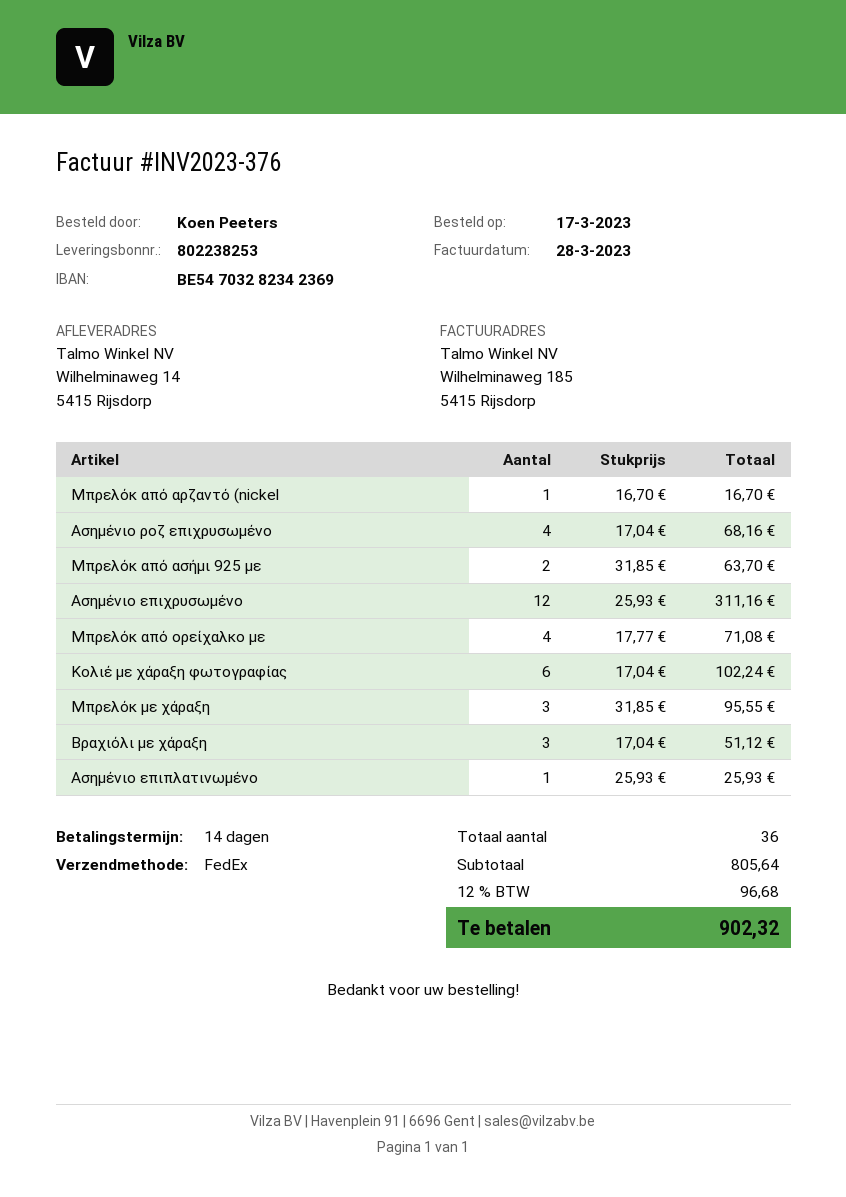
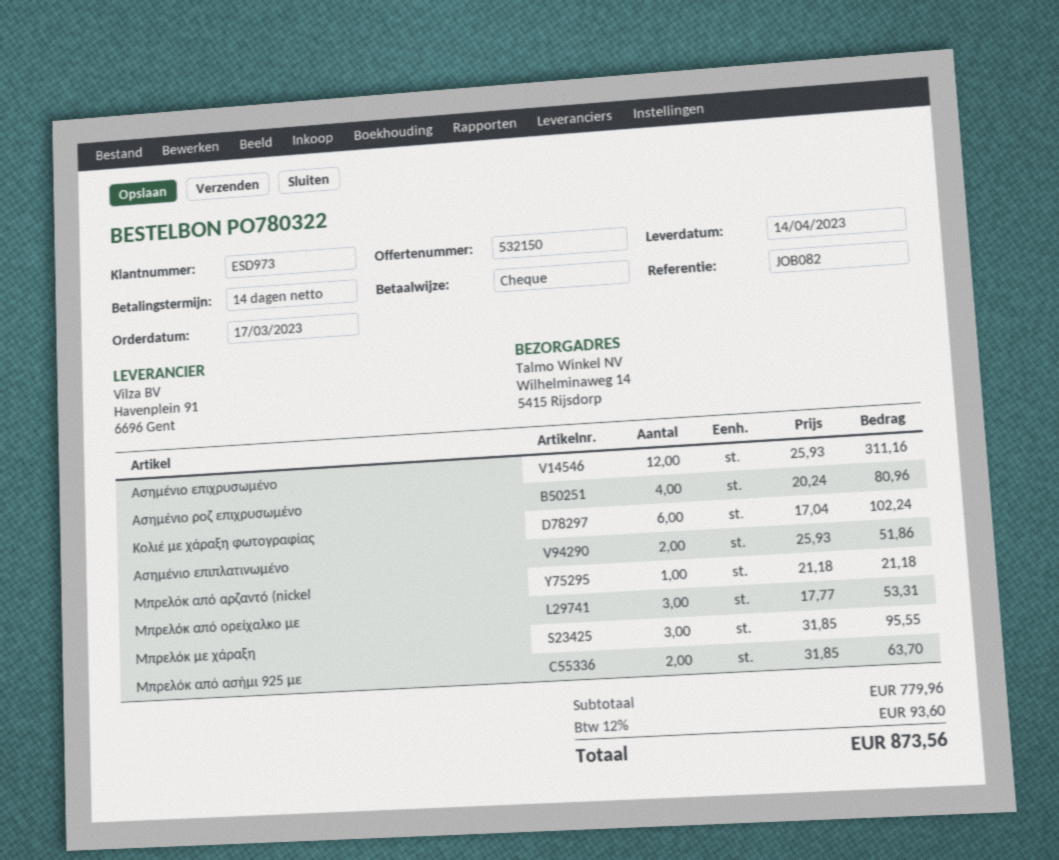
Μπρελόκ από αρζαντό (nickel: 1 x 16.70 = 16.70 -> 1 x 21.18 = 21.18
Ασημένιο ροζ επιχρυσωμένο: 4 x 17.04 = 68.16 -> 4 x 20.24 = 80.96
Μπρελόκ από ορείχαλκο με: 4 x 17.77 = 71.08 -> 3 x 17.77 = 53.31
Βραχιόλι με χάραξη: 3 x 17.04 = 51.12 -> none
Ασημένιο επιπλατινωμένο: 1 x 25.93 = 25.93 -> 2 x 25.93 = 51.86
subtotal: 805.64 -> 779.96
tax: 12% = 96.68 -> 12% = 93.60
total: 902.32 -> 873.56

